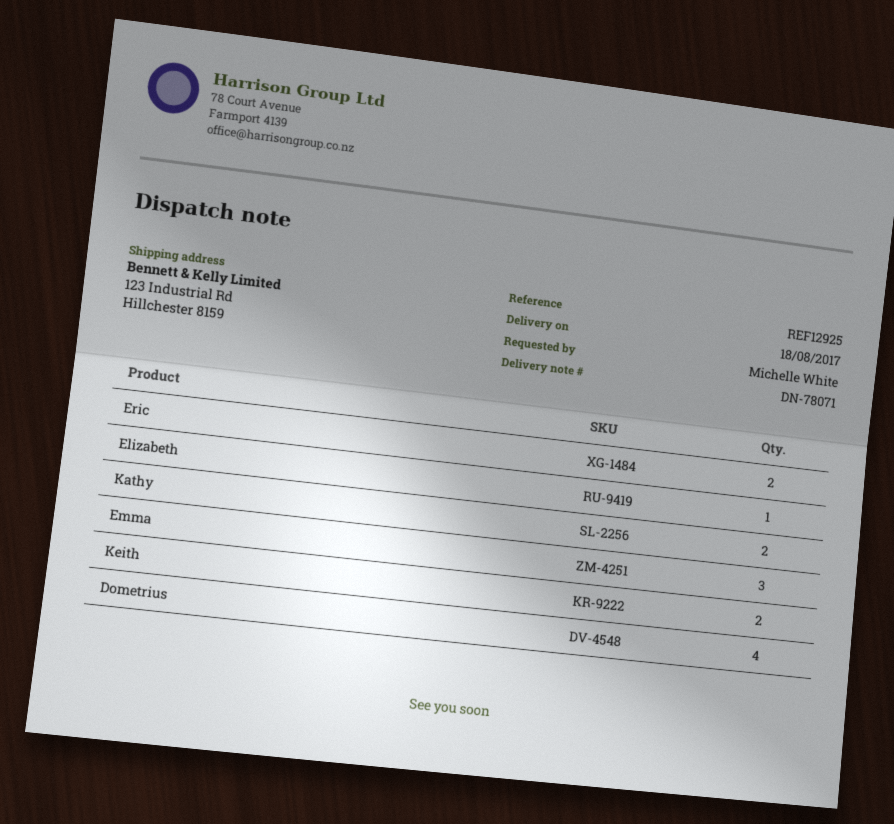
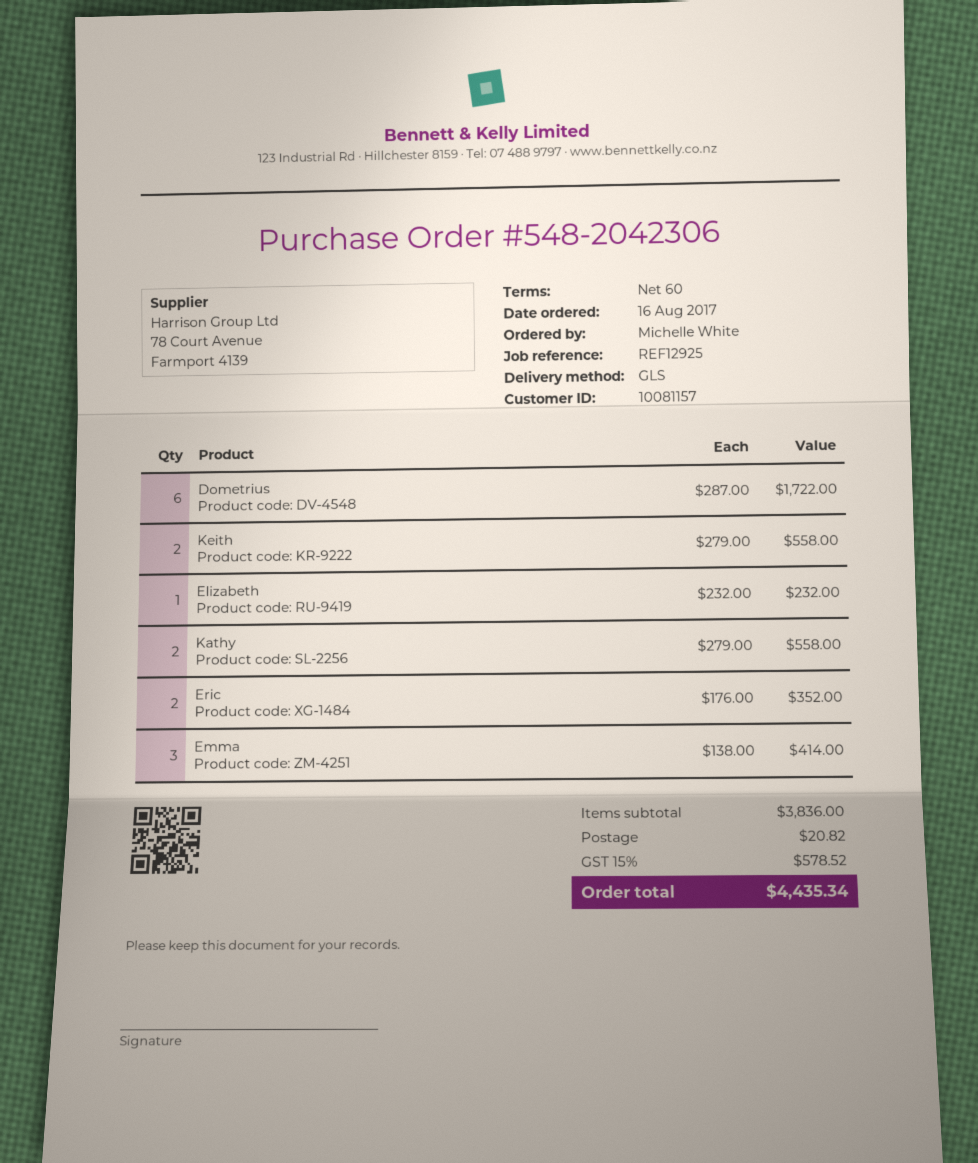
Dometrius: 4 -> 6

